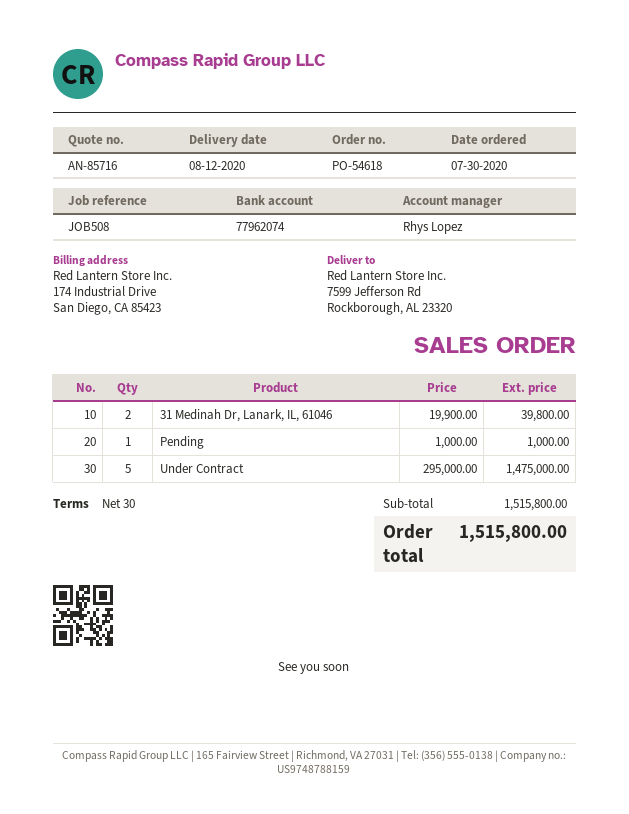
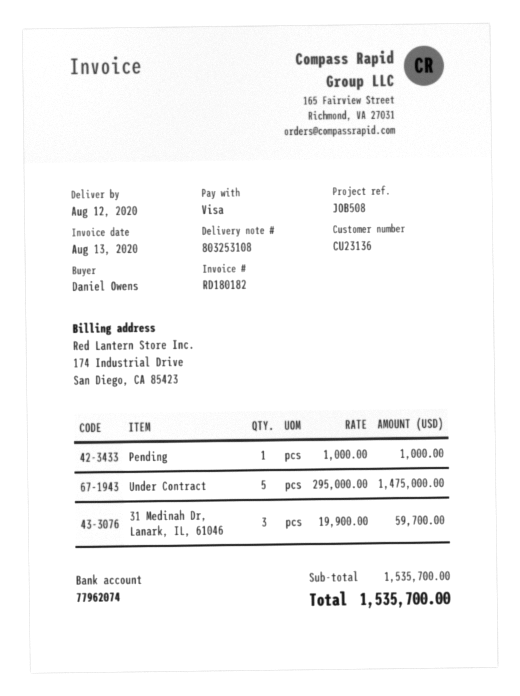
31 Medinah Dr, Lanark, IL, 61046: 2 x 19900.00 = 39800.00 -> 3 x 19900.00 = 59700.00
subtotal: 1515800.00 -> 1535700.00
total: 1515800.00 -> 1535700.00

